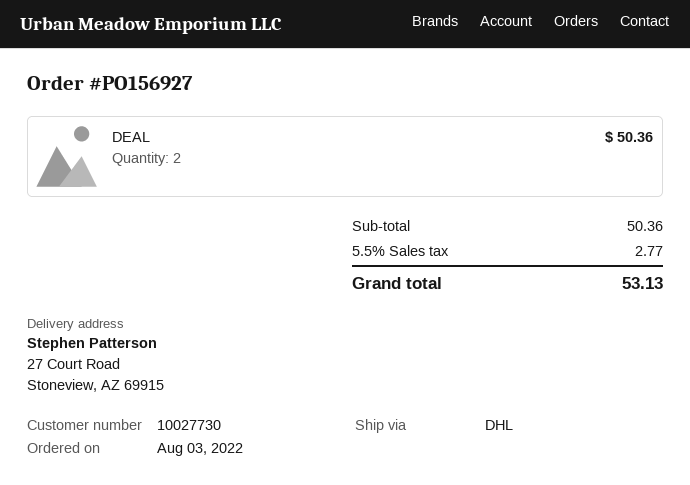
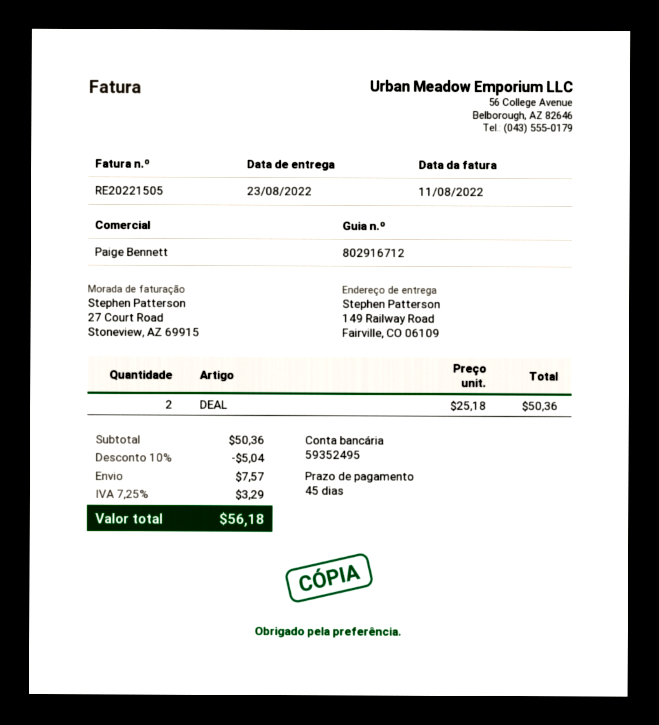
ship to: 27 Court Road, Stoneview, AZ 69915 -> 149 Railway Road, Fairville, CO 06109
discount: none -> 10% = 5.04
shipping: none -> 7.57
tax: 5.5% = 2.77 -> 7.25% = 3.29
total: 53.13 -> 56.18

